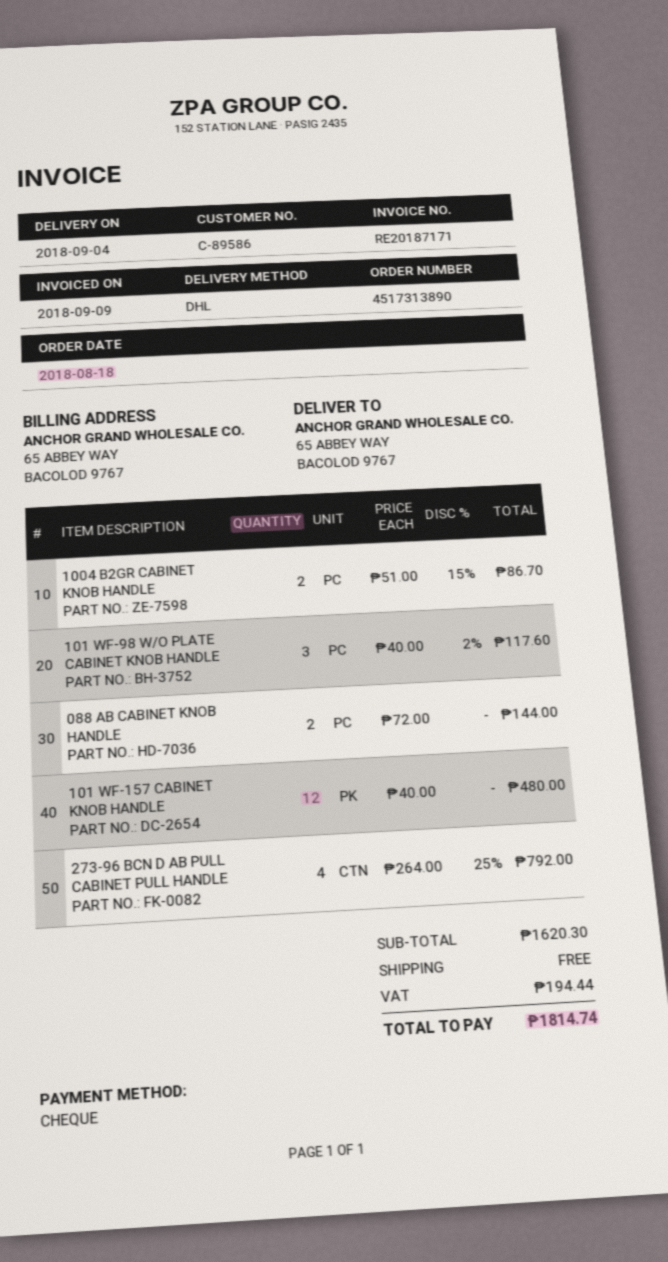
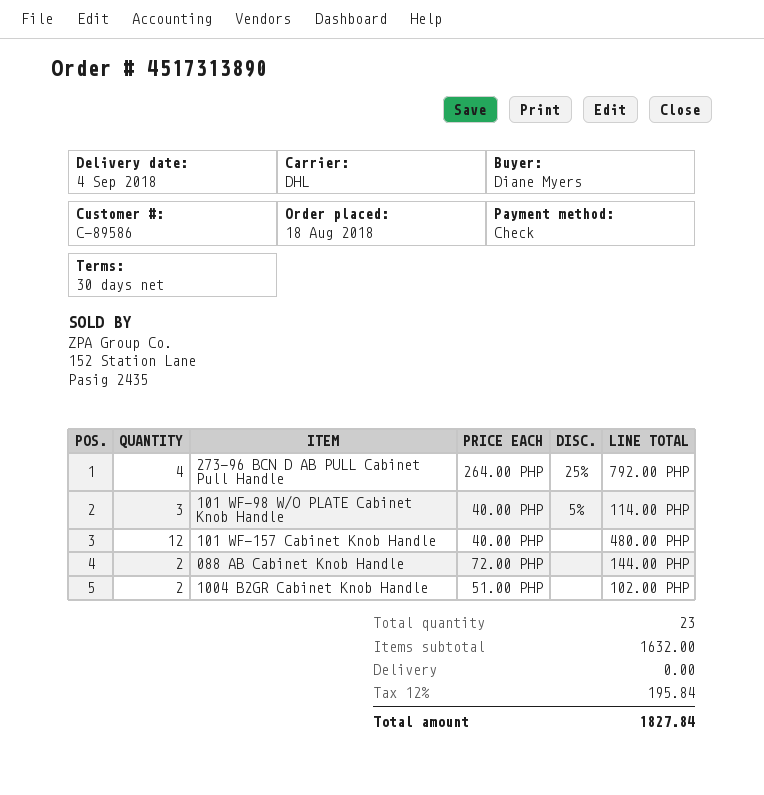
1004 B2GR CABINET KNOB HANDLE: 2 x 51.00 - 15% = 86.70 -> 2 x 51.00 = 102.00
101 WF-98 W/O PLATE CABINET KNOB HANDLE: 3 x 40.00 - 2% = 117.60 -> 3 x 40.00 - 5% = 114.00
subtotal: 1620.30 -> 1632.00
tax: 194.44 -> 195.84
total: 1814.74 -> 1827.84

